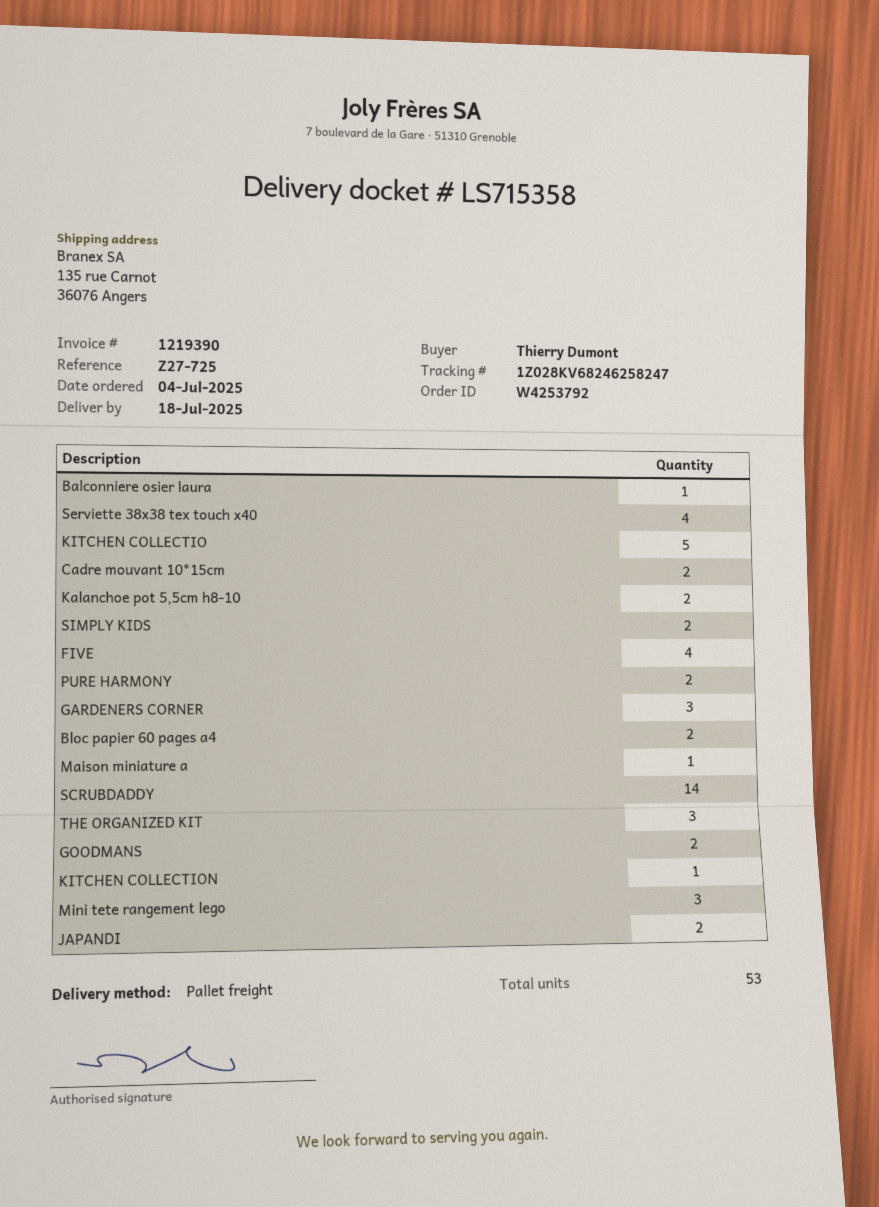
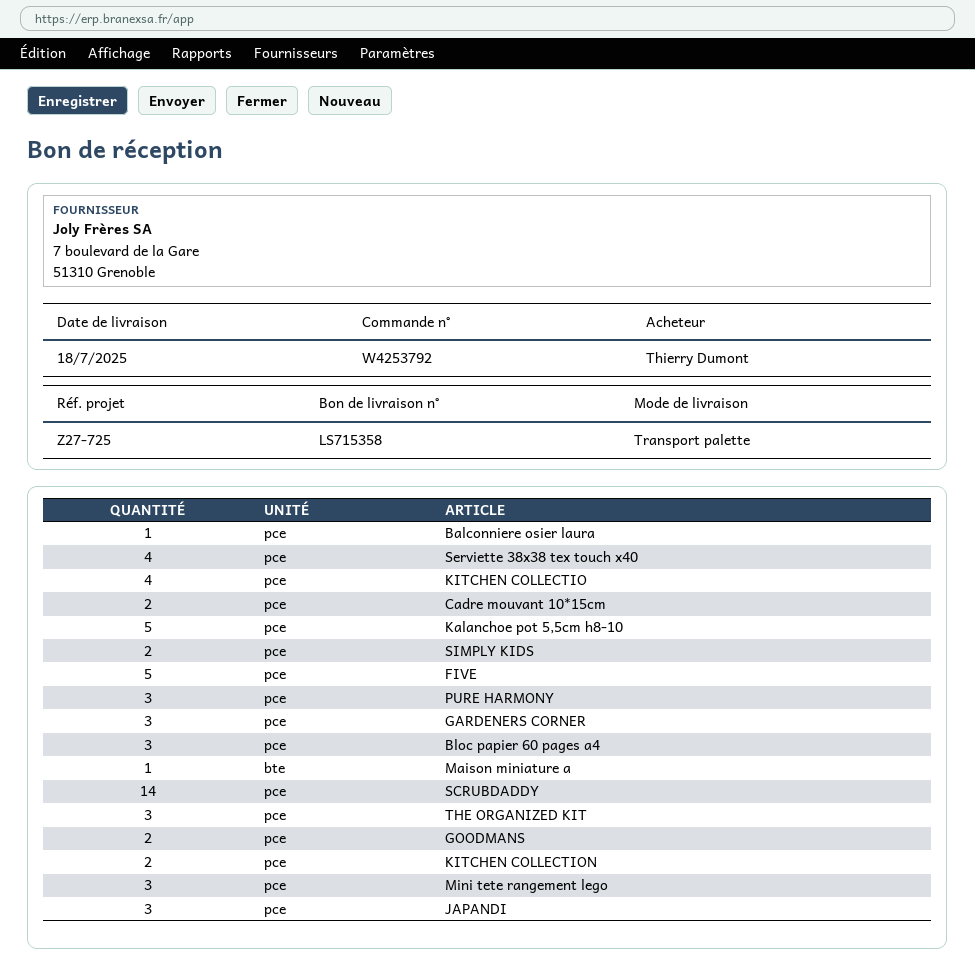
KITCHEN COLLECTIO: 5 -> 4
Kalanchoe pot 5,5cm h8-10: 2 -> 5
FIVE: 4 -> 5
PURE HARMONY: 2 -> 3
Bloc papier 60 pages a4: 2 -> 3
KITCHEN COLLECTION: 1 -> 2
JAPANDI: 2 -> 3

